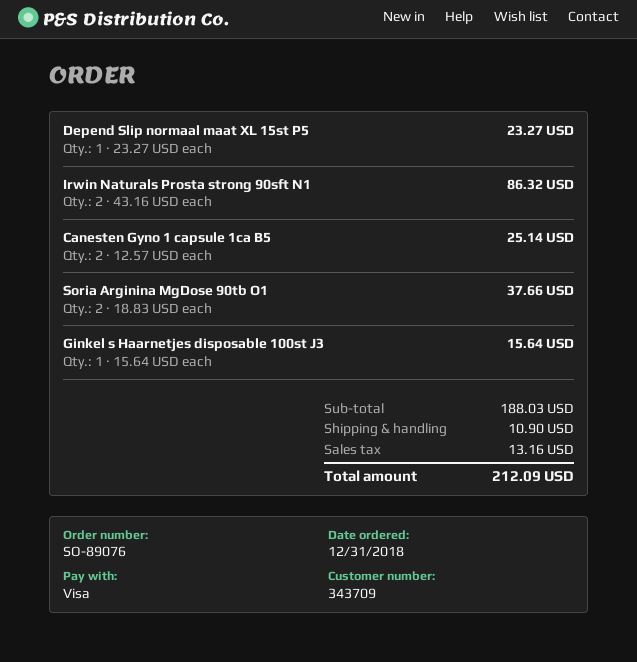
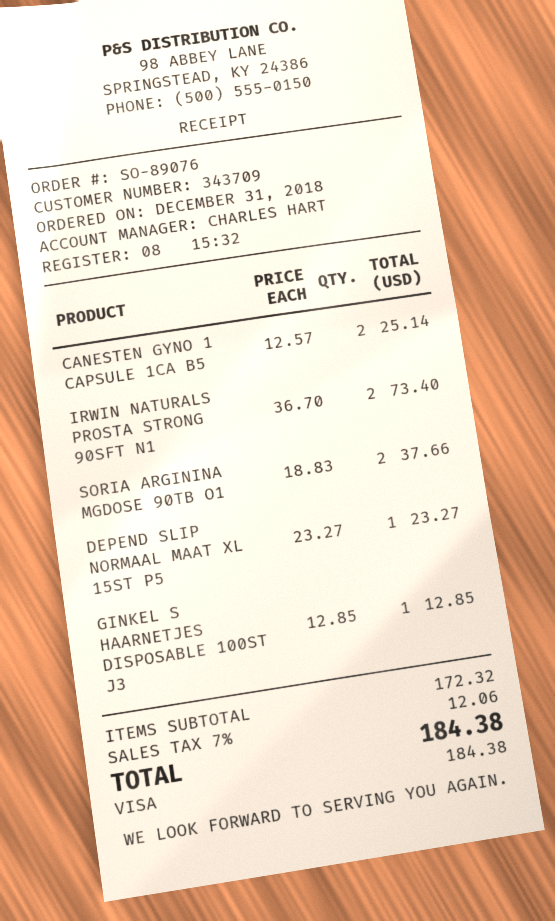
Irwin Naturals Prosta strong 90sft N1: 2 x 43.16 = 86.32 -> 2 x 36.70 = 73.40
Ginkel s Haarnetjes disposable 100st J3: 1 x 15.64 = 15.64 -> 1 x 12.85 = 12.85
subtotal: 188.03 -> 172.32
shipping: 10.90 -> none
tax: 13.16 -> 12.06
total: 212.09 -> 184.38

